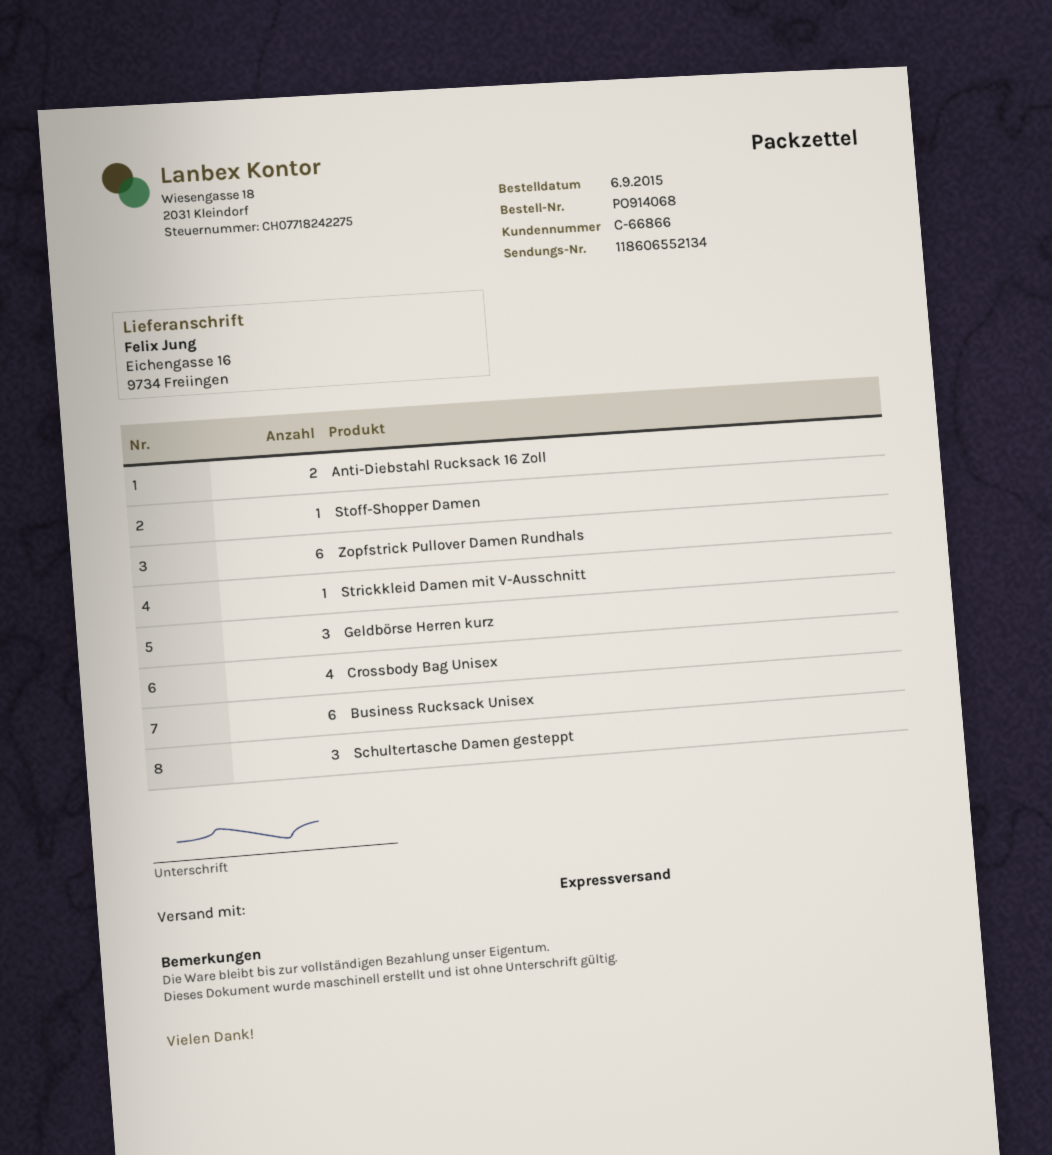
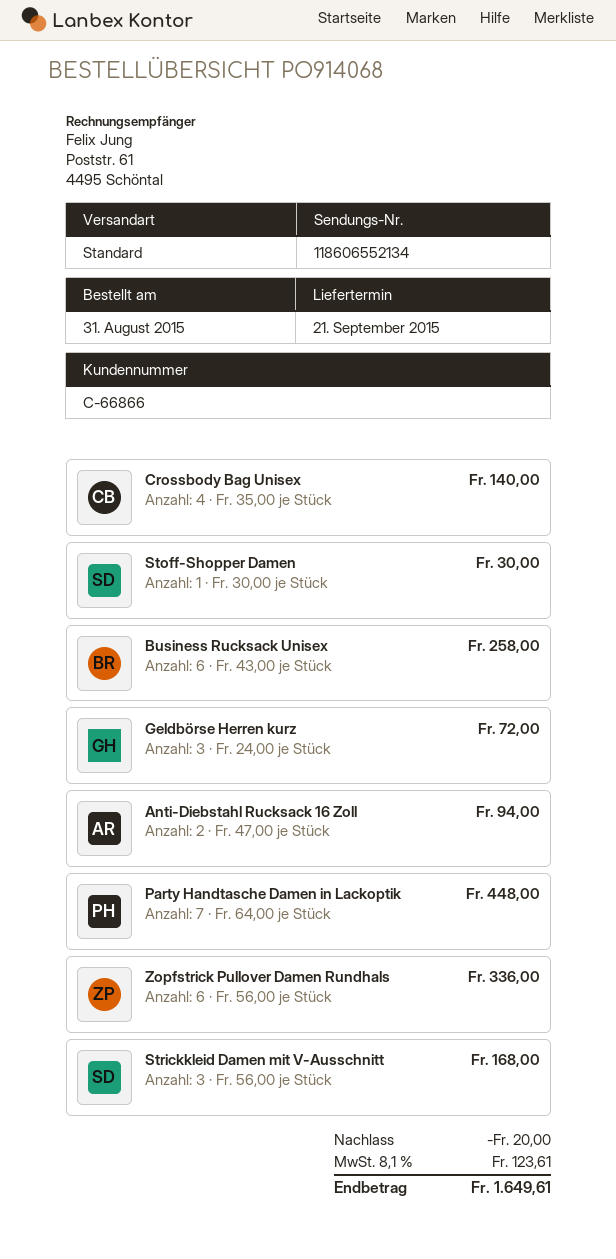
order date: 2015-09-06 -> 2015-08-31
shipping method: express -> standard
Strickkleid Damen mit V-Ausschnitt: 1 -> 3
Schultertasche Damen gesteppt: 3 -> none
Party Handtasche Damen in Lackoptik: none -> 7

